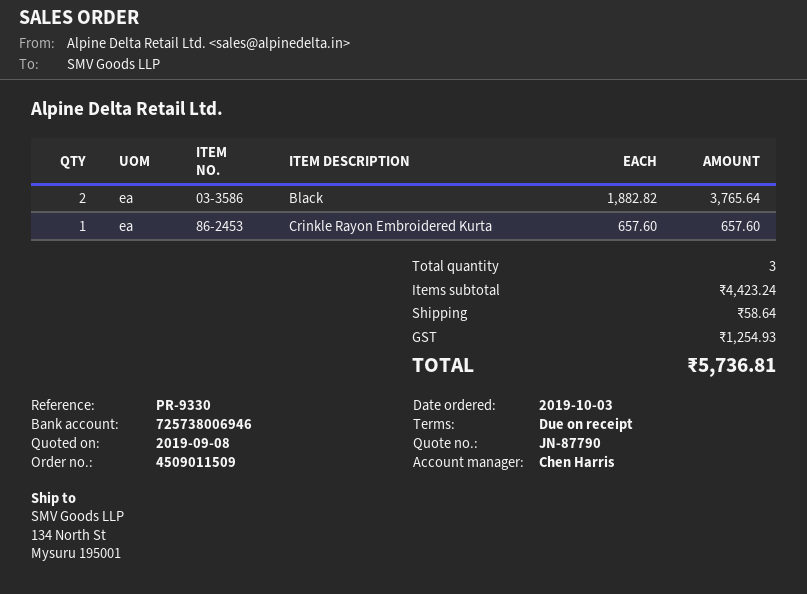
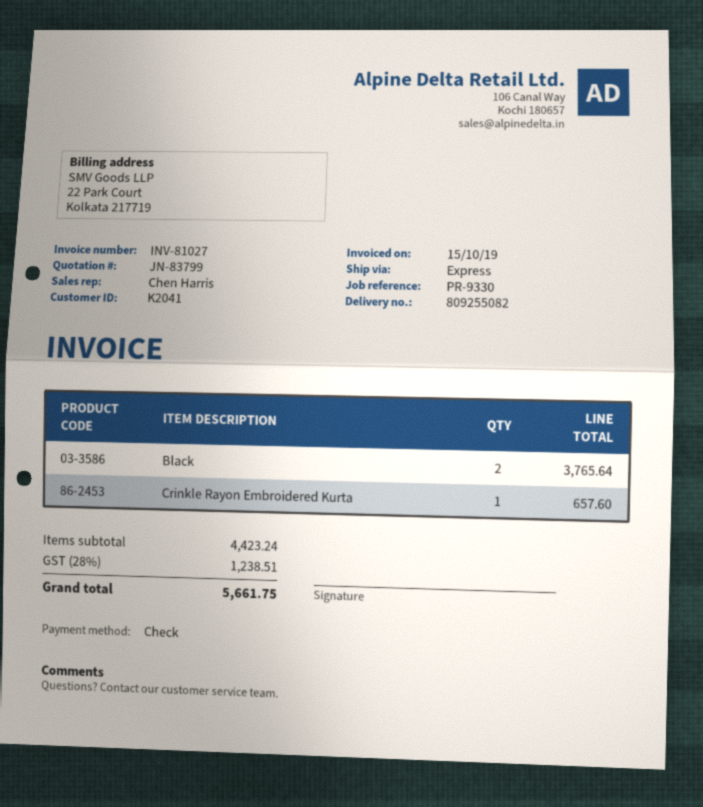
quote number: JN-87790 -> JN-83799
shipping: 58.64 -> none
tax: 1254.93 -> 1238.51
total: 5736.81 -> 5661.75

